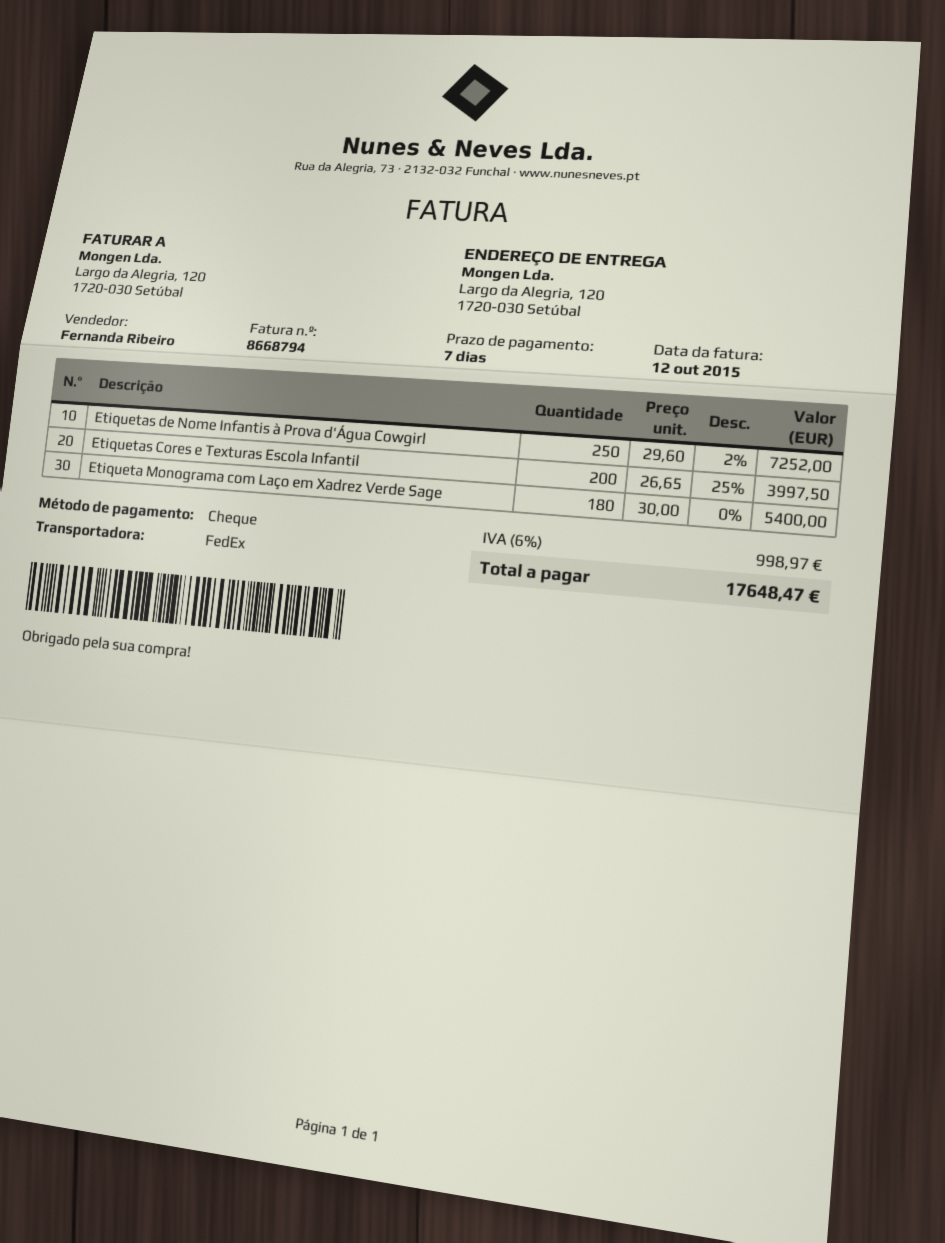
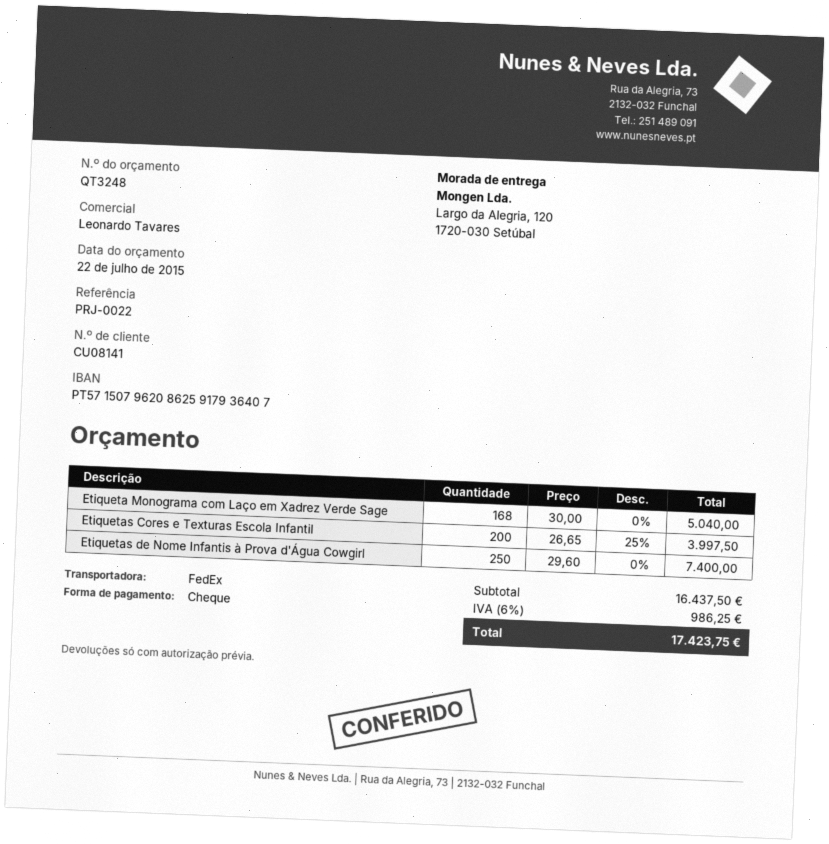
sales rep: Fernanda Ribeiro -> Leonardo Tavares
Etiquetas de Nome Infantis à Prova d'Água Cowgirl: 250 x 29.60 - 2% = 7252.00 -> 250 x 29.60 = 7400.00
Etiqueta Monograma com Laço em Xadrez Verde Sage: 180 x 30.00 = 5400.00 -> 168 x 30.00 = 5040.00
tax: 6% = 998.97 -> 6% = 986.25
total: 17648.47 -> 17423.75

